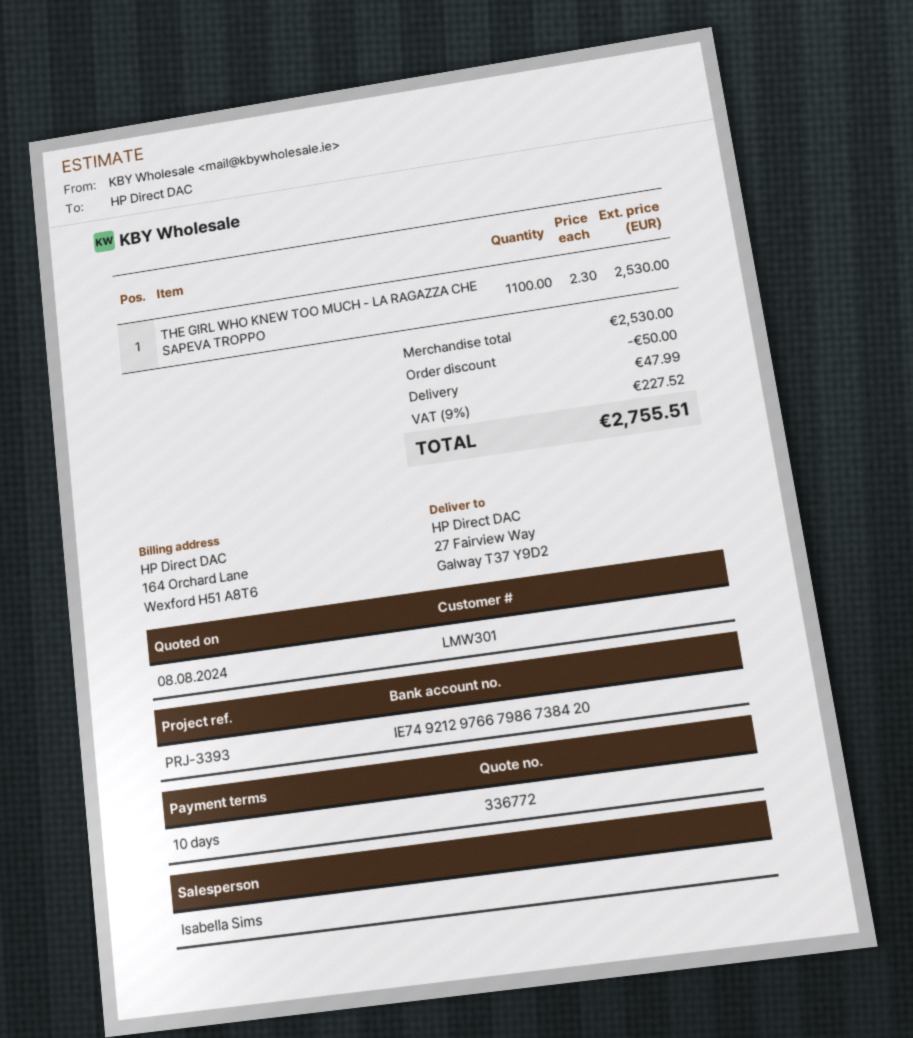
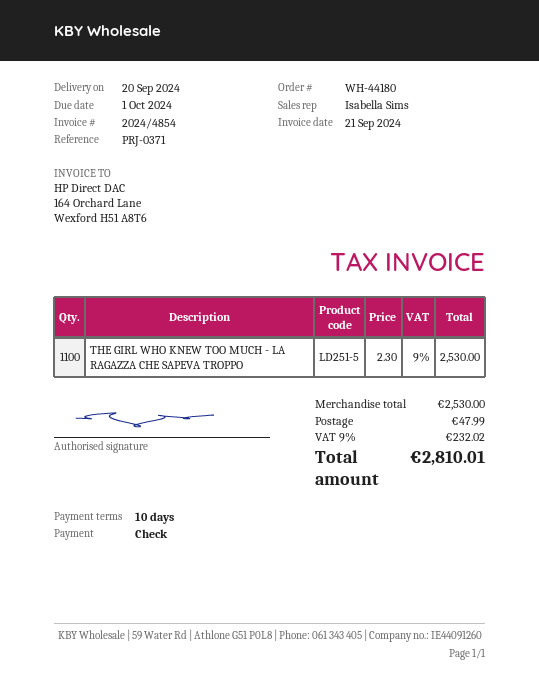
reference: PRJ-3393 -> PRJ-0371
discount: 50.00 -> none
tax: 9% = 227.52 -> 9% = 232.02
total: 2755.51 -> 2810.01

